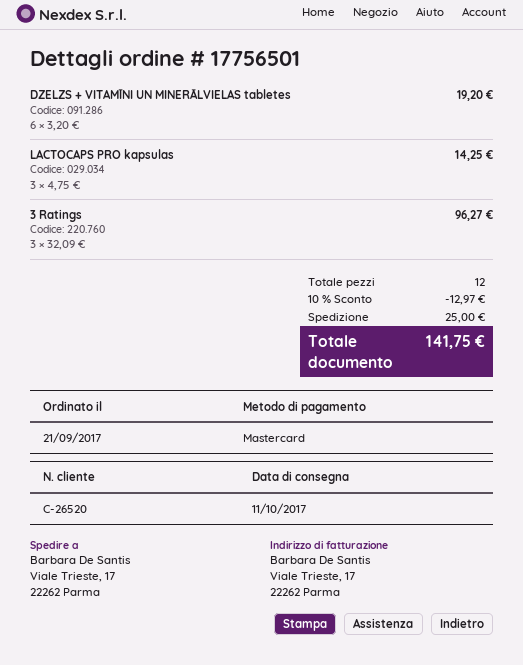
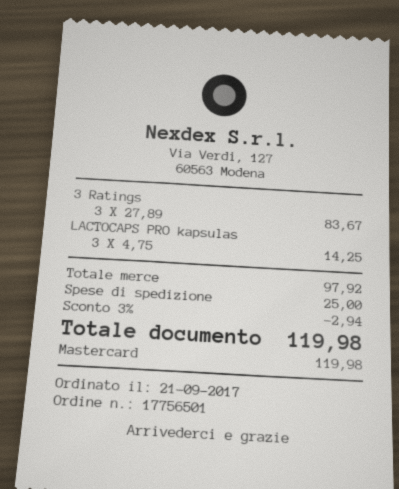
DZELZS + VITAMĪNI UN MINERĀLVIELAS tabletes: 6 x 3.20 = 19.20 -> none
3 Ratings: 3 x 32.09 = 96.27 -> 3 x 27.89 = 83.67
discount: 10% = 12.97 -> 3% = 2.94
total: 141.75 -> 119.98

